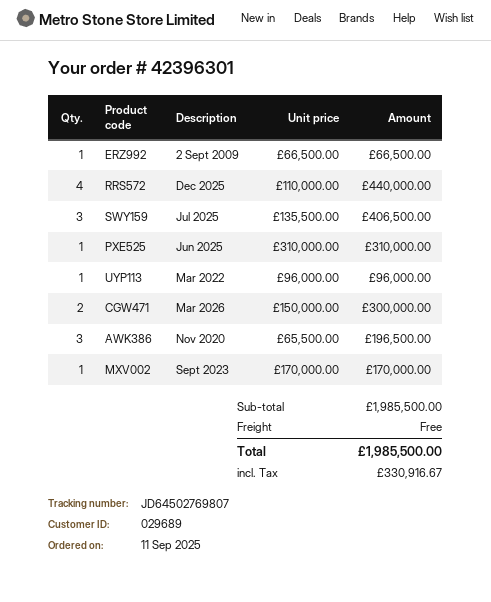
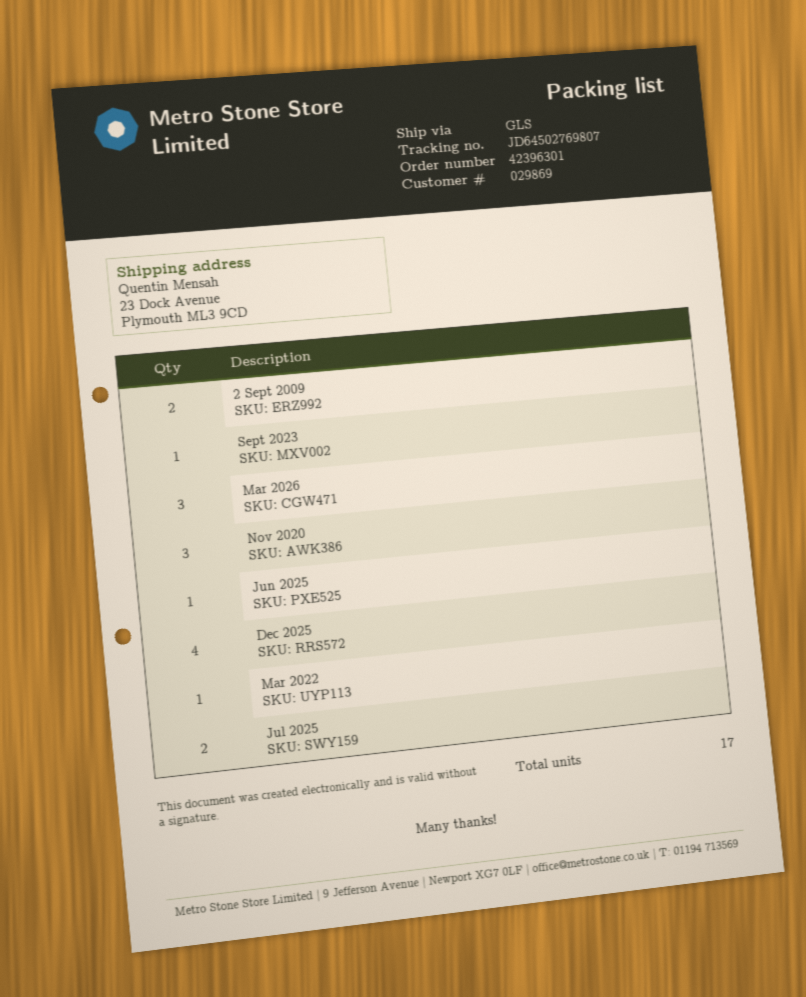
customer number: 029689 -> 029869
2 Sept 2009: 1 -> 2
Jul 2025: 3 -> 2
Mar 2026: 2 -> 3

